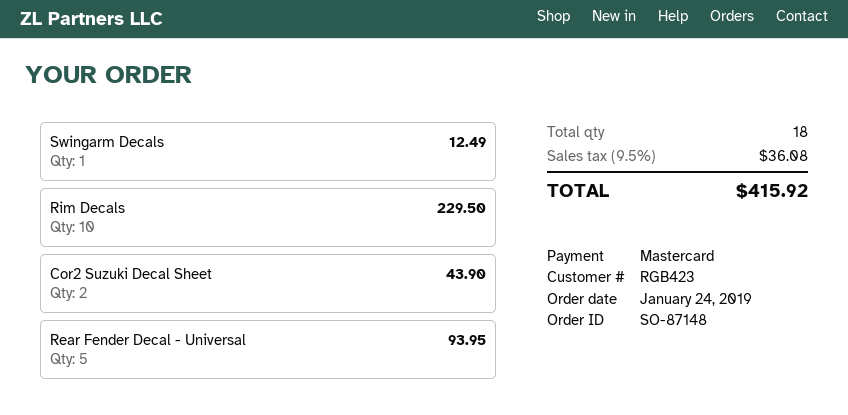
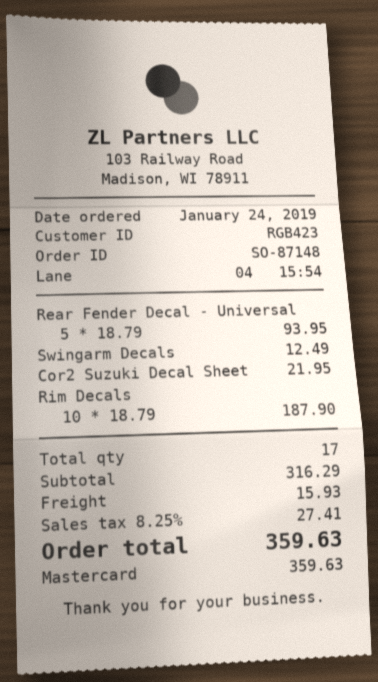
Rim Decals: 10 for 229.50 -> 10 for 187.90
Cor2 Suzuki Decal Sheet: 2 for 43.90 -> 1 for 21.95
total quantity: 18 -> 17
shipping: none -> 15.93
tax: 9.5% = 36.08 -> 8.25% = 27.41
total: 415.92 -> 359.63

